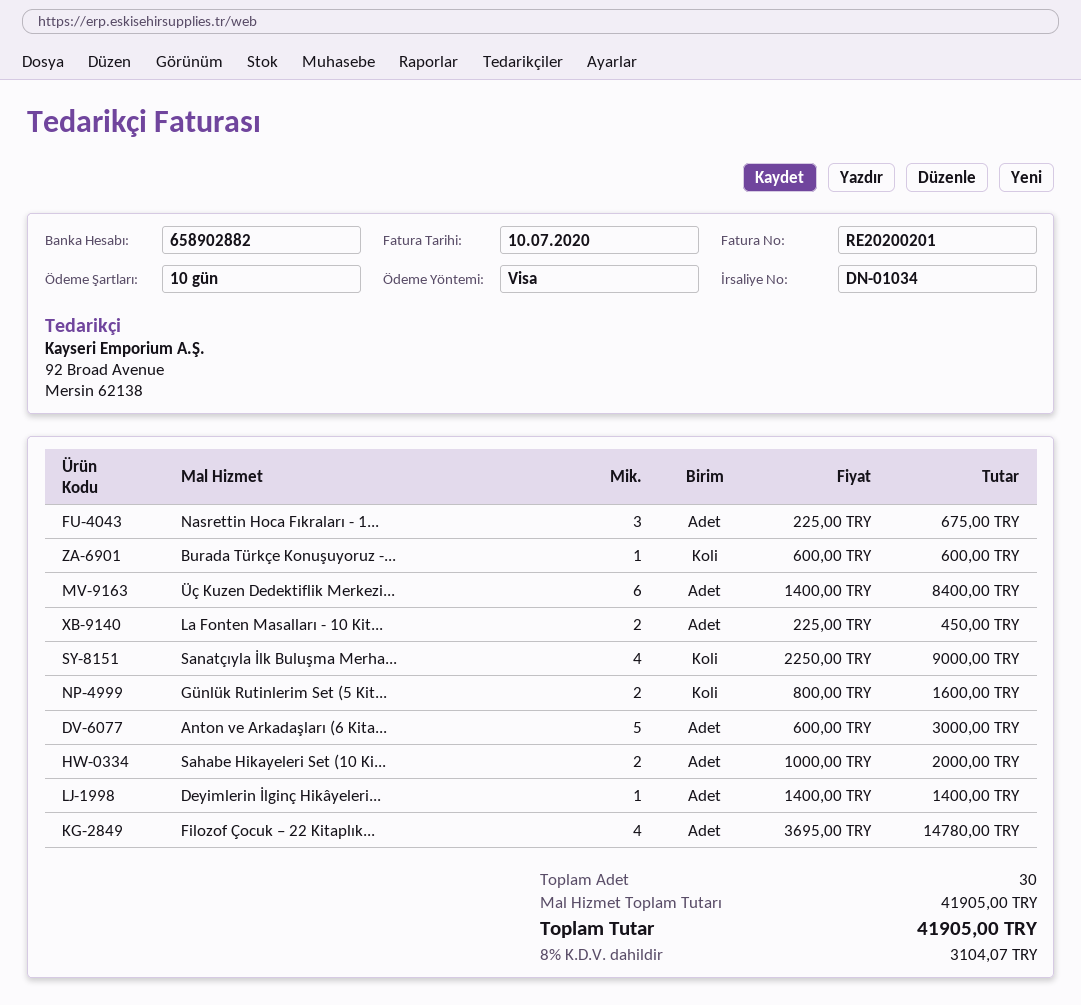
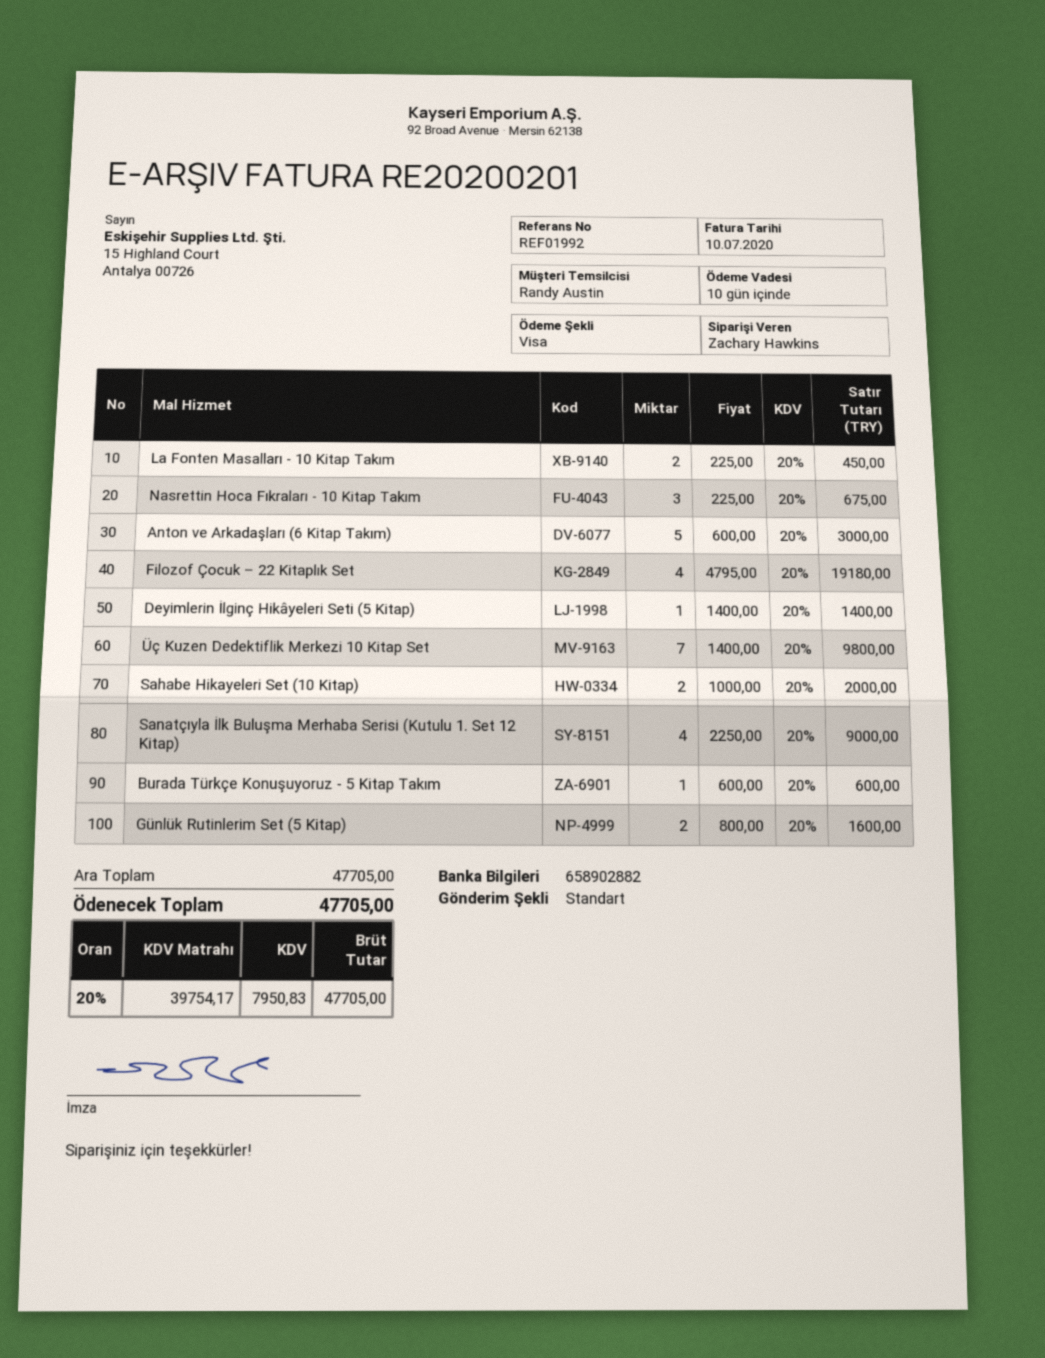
Üç Kuzen Dedektiflik Merkezi...: 6 x 1400.00 = 8400.00 -> 7 x 1400.00 = 9800.00
Filozof Çocuk – 22 Kitaplık...: 4 x 3695.00 = 14780.00 -> 4 x 4795.00 = 19180.00
subtotal: 41905.00 -> 47705.00
tax: 8% = 3104.07 -> 20% = 7950.83
total: 41905.00 -> 47705.00

